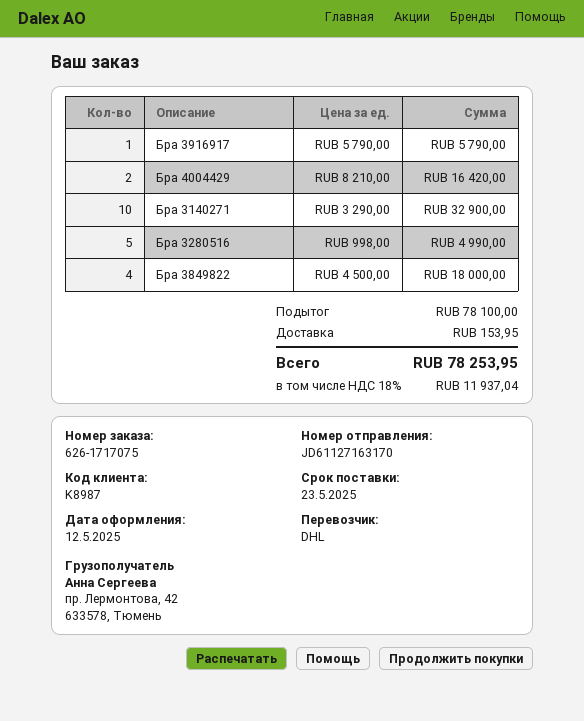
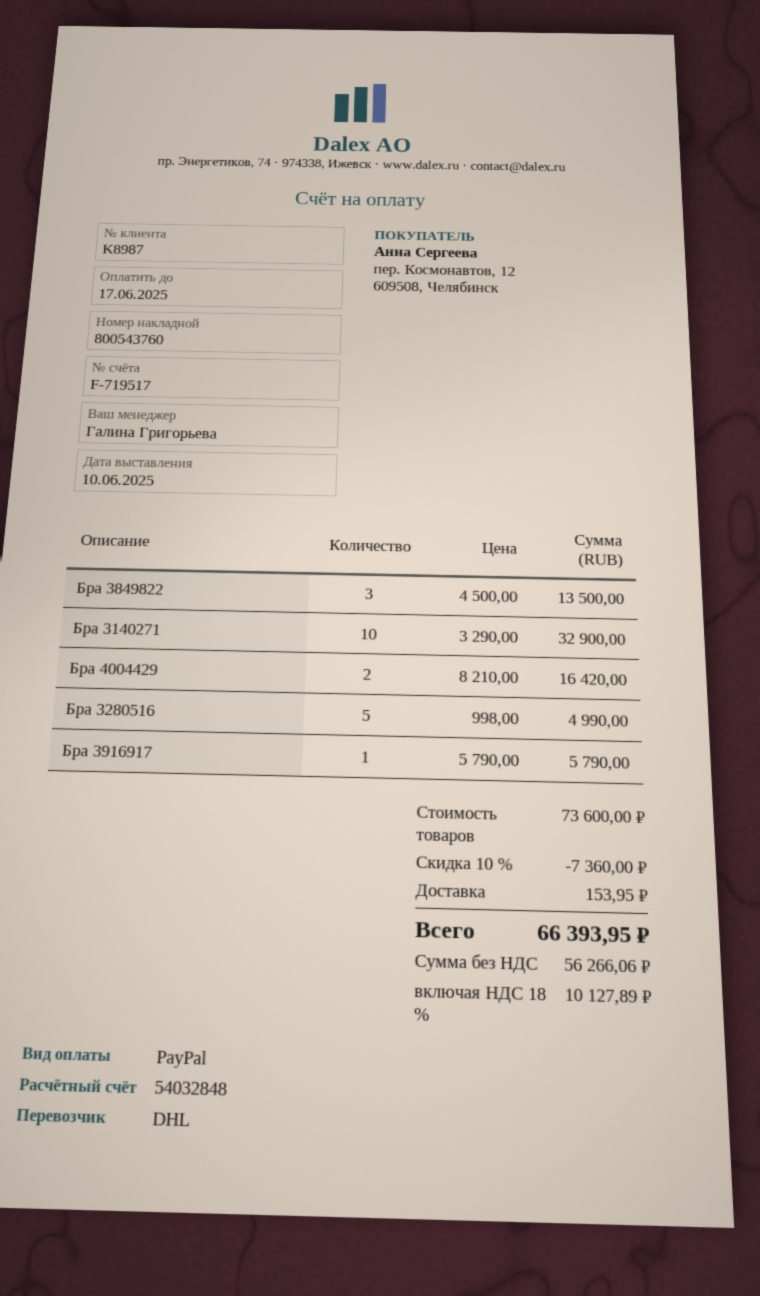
Бра 3849822: 4 x 4500.00 = 18000.00 -> 3 x 4500.00 = 13500.00
subtotal: 78100.00 -> 73600.00
discount: none -> 10% = 7360.00
tax: 18% = 11937.04 -> 18% = 10127.89
total: 78253.95 -> 66393.95

